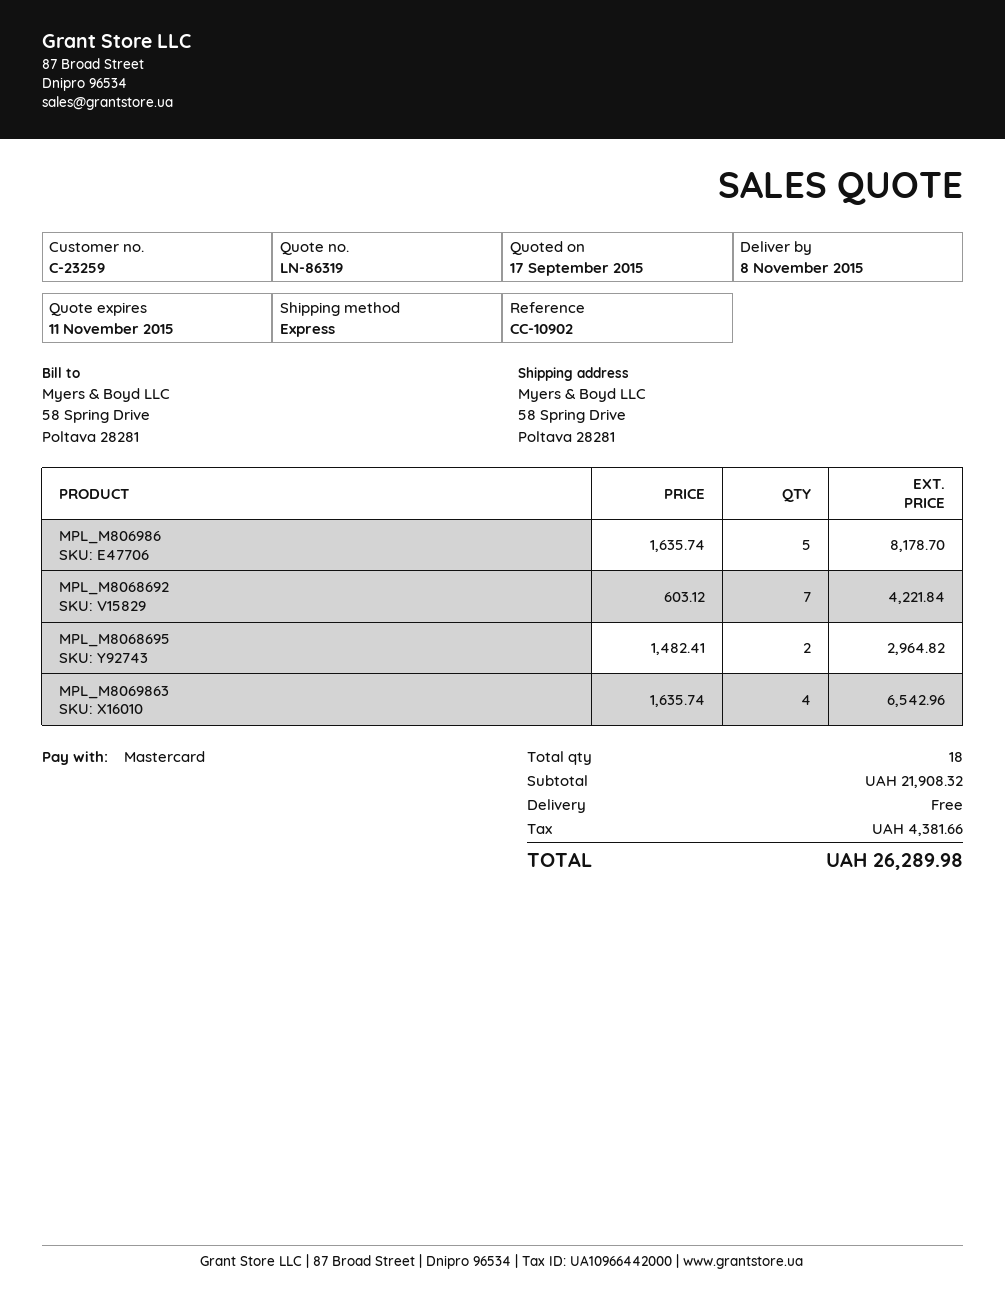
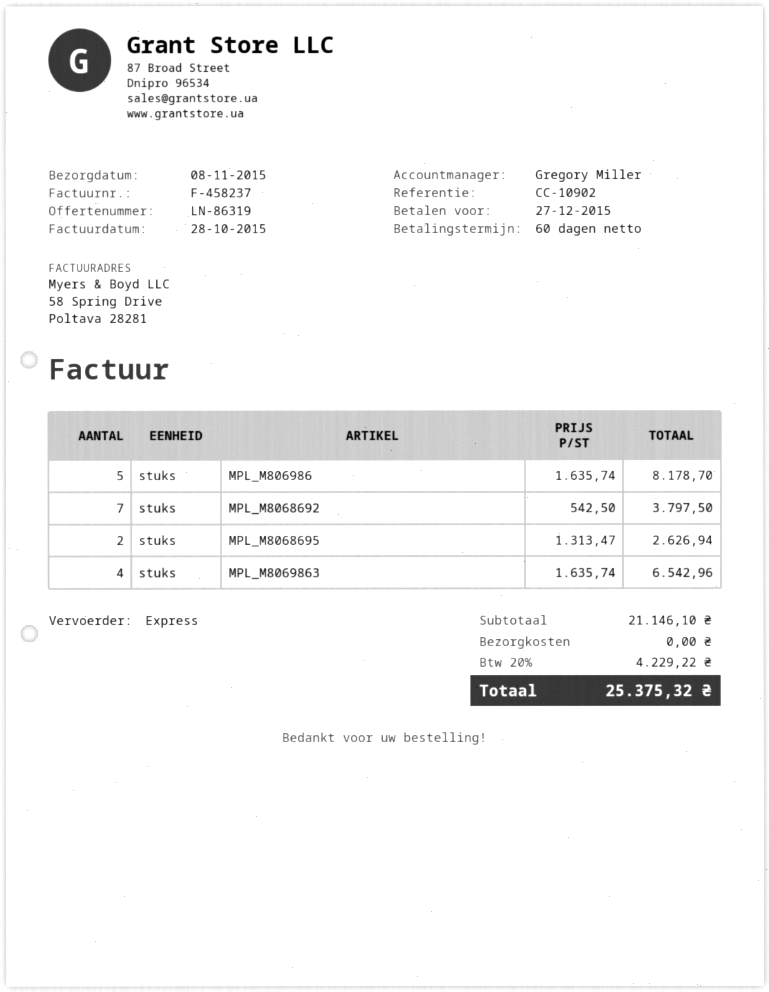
MPL_M8068692: 7 x 603.12 = 4221.84 -> 7 x 542.50 = 3797.50
MPL_M8068695: 2 x 1482.41 = 2964.82 -> 2 x 1313.47 = 2626.94
subtotal: 21908.32 -> 21146.10
tax: 4381.66 -> 4229.22
total: 26289.98 -> 25375.32

